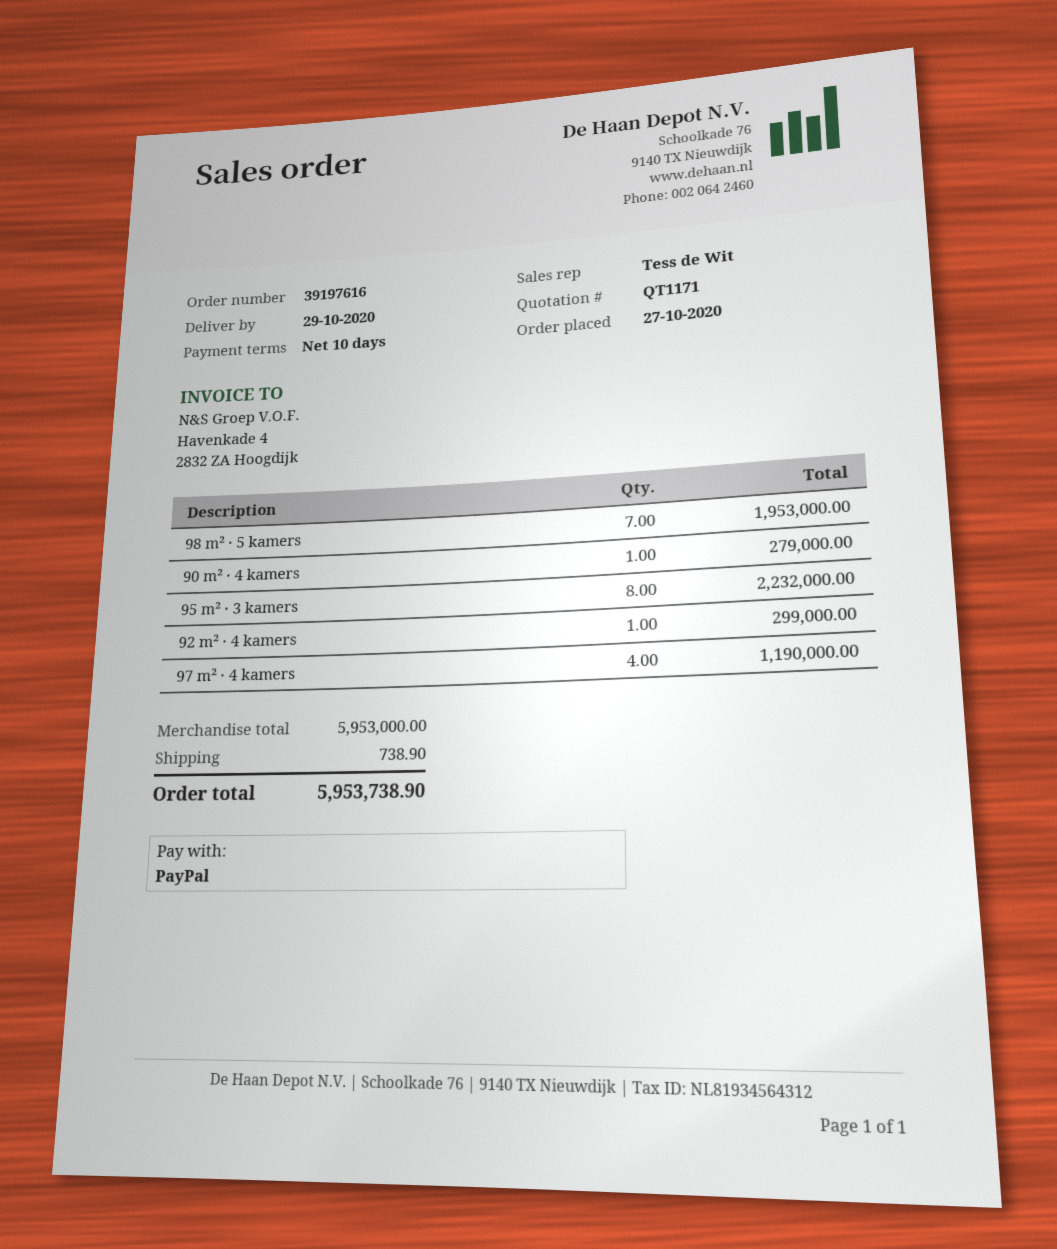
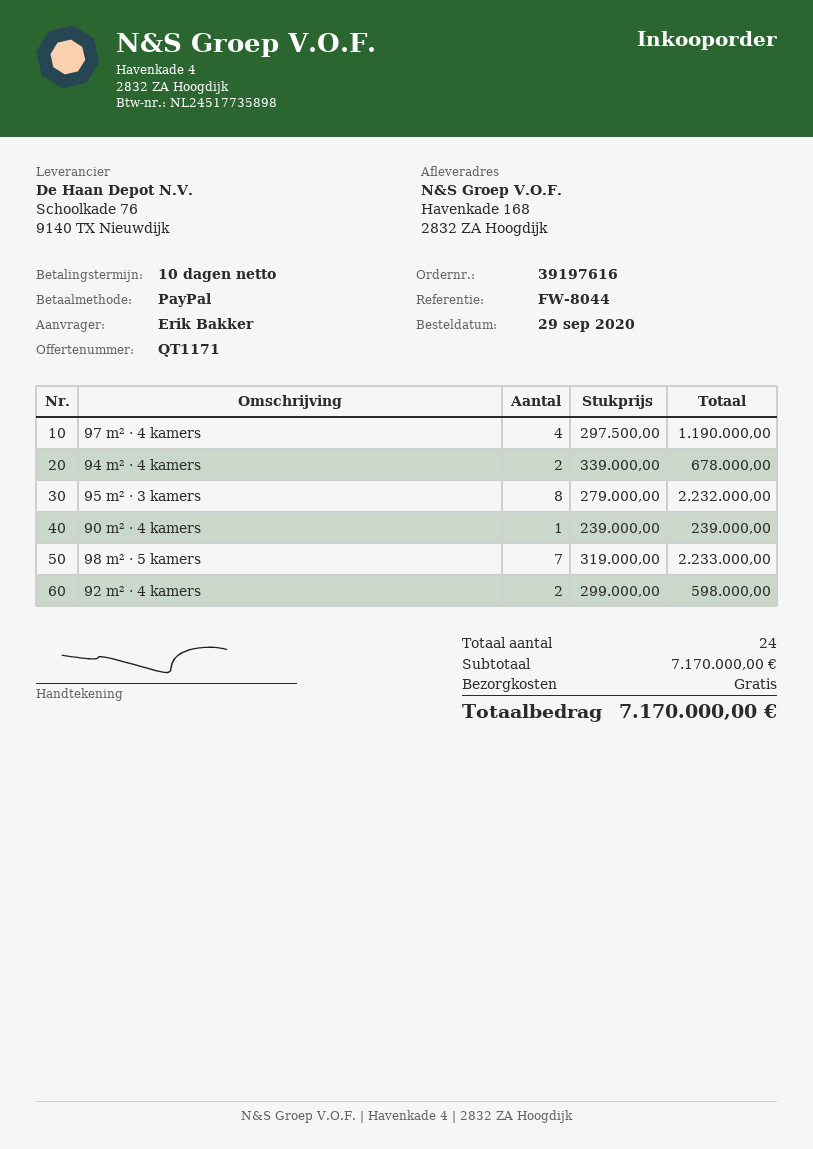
order date: 2020-10-27 -> 2020-09-29
98 m² · 5 kamers: 7 for 1953000.00 -> 7 for 2233000.00
90 m² · 4 kamers: 1 for 279000.00 -> 1 for 239000.00
92 m² · 4 kamers: 1 for 299000.00 -> 2 for 598000.00
94 m² · 4 kamers: none -> 2 for 678000.00
subtotal: 5953000.00 -> 7170000.00
shipping: 738.90 -> 0.00
total: 5953738.90 -> 7170000.00

